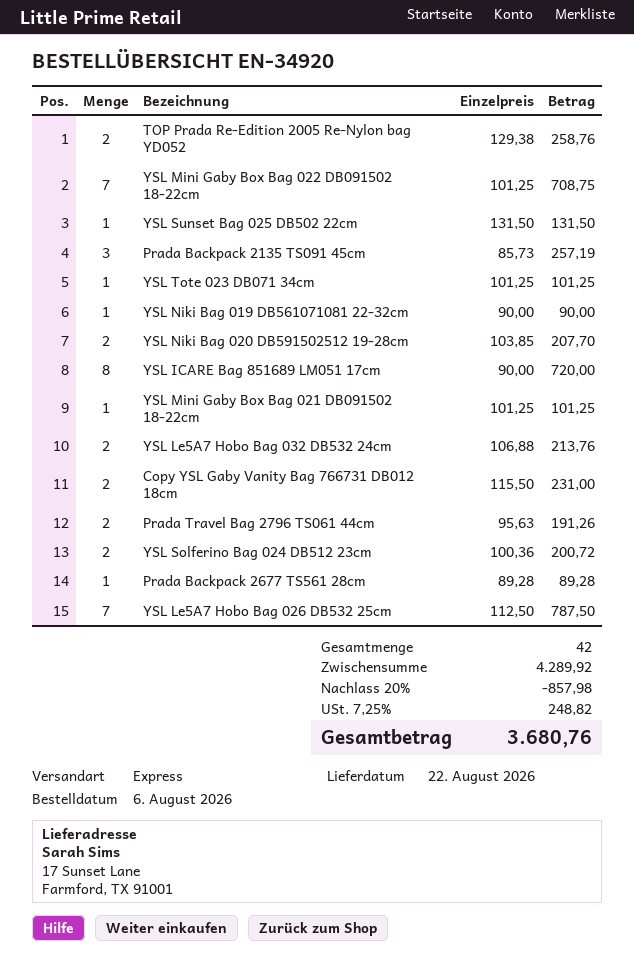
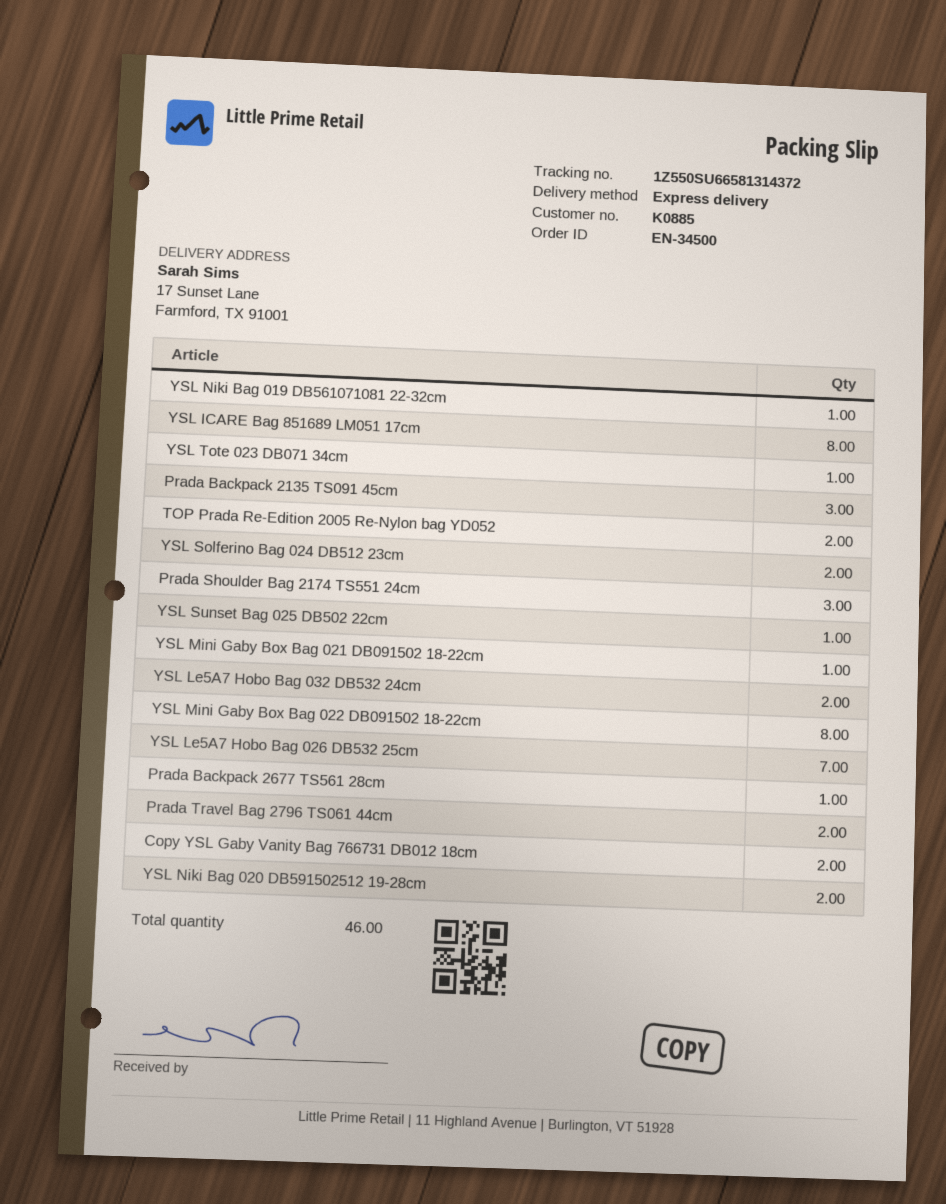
order number: EN-34920 -> EN-34500
YSL Mini Gaby Box Bag 022 DB091502 18-22cm: 7 -> 8
Prada Shoulder Bag 2174 TS551 24cm: none -> 3
total quantity: 42 -> 46

